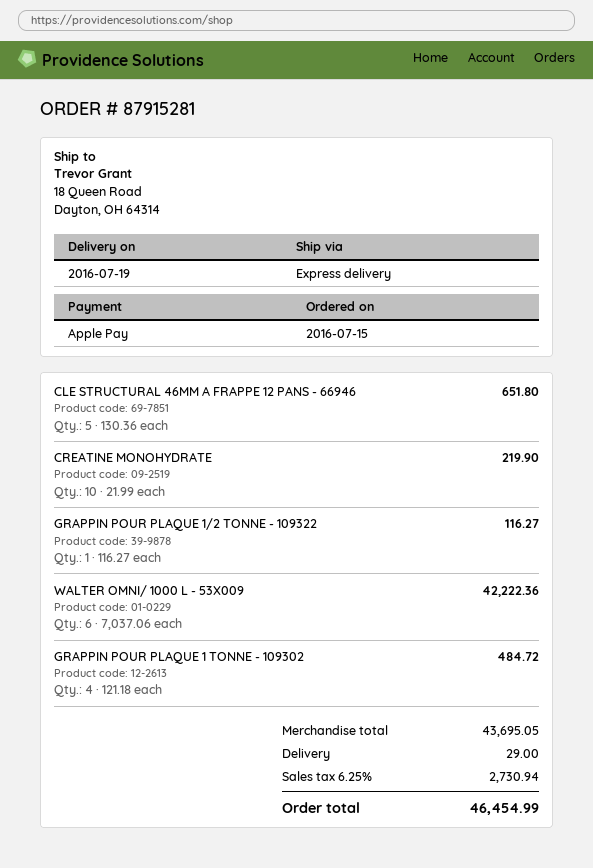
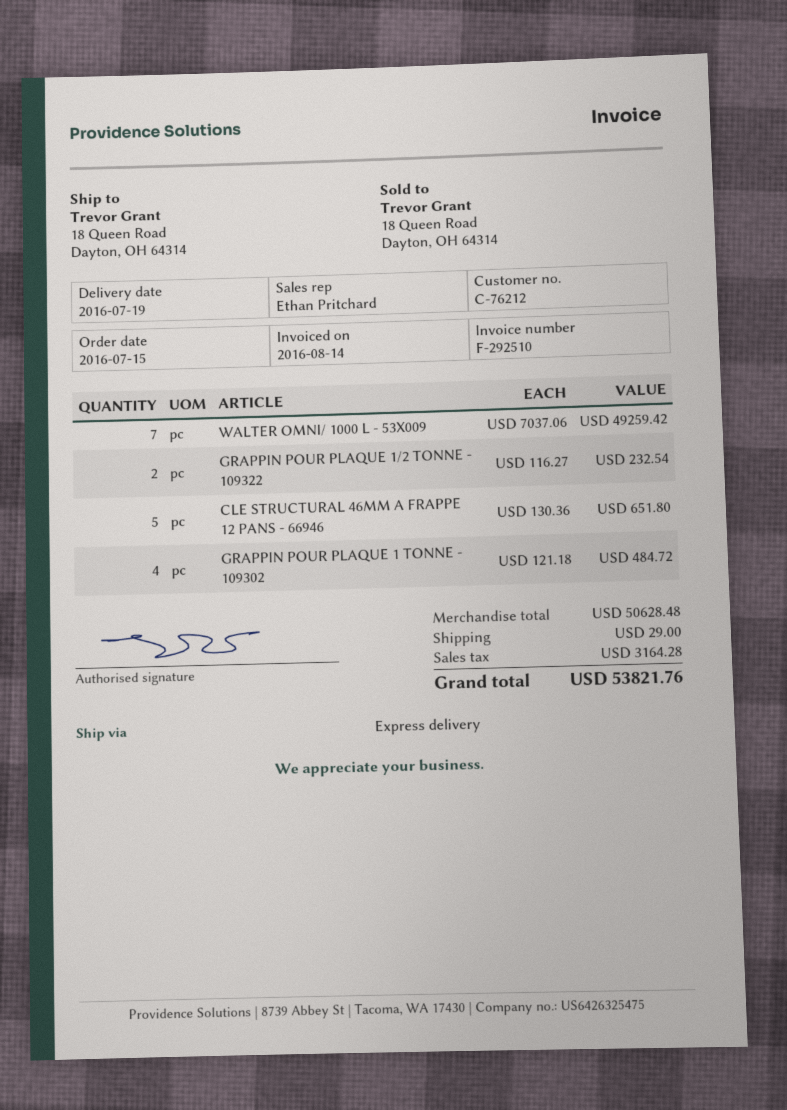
CREATINE MONOHYDRATE: 10 x 21.99 = 219.90 -> none
GRAPPIN POUR PLAQUE 1/2 TONNE - 109322: 1 x 116.27 = 116.27 -> 2 x 116.27 = 232.54
WALTER OMNI/ 1000 L - 53X009: 6 x 7037.06 = 42222.36 -> 7 x 7037.06 = 49259.42
subtotal: 43695.05 -> 50628.48
tax: 2730.94 -> 3164.28
total: 46454.99 -> 53821.76

